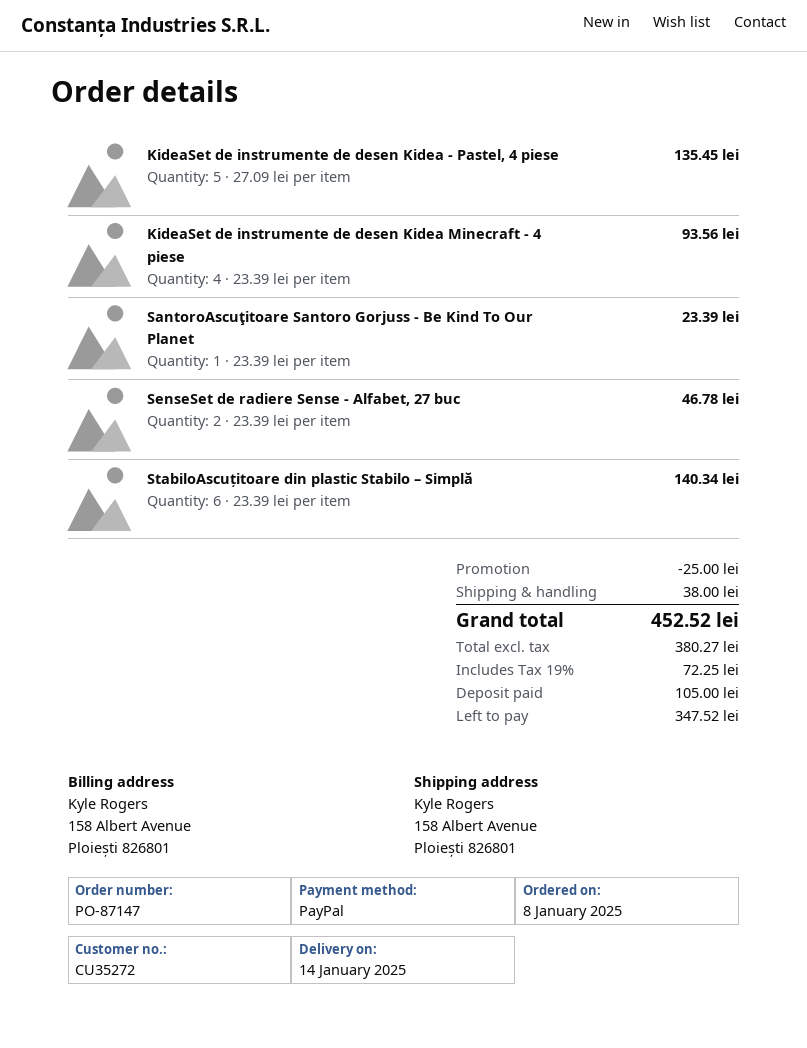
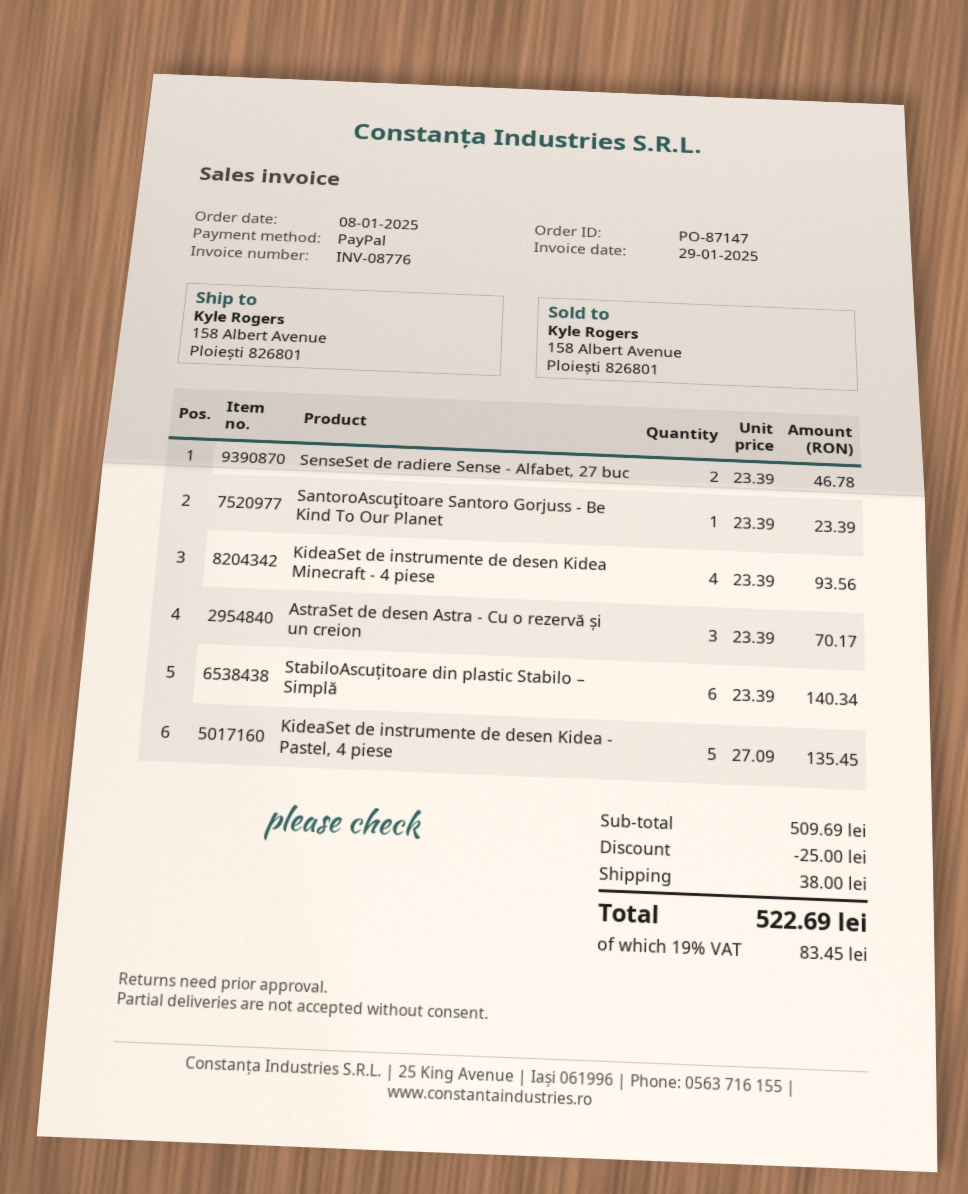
AstraSet de desen Astra - Cu o rezervă și un creion: none -> 3 x 23.39 = 70.17
tax: 19% = 72.25 -> 19% = 83.45
total: 452.52 -> 522.69

